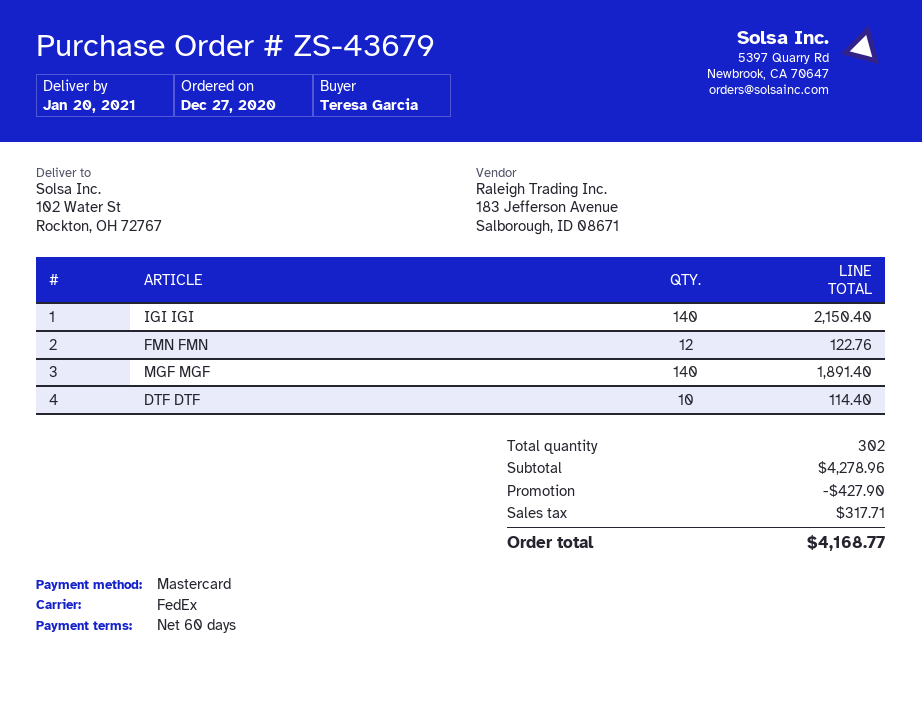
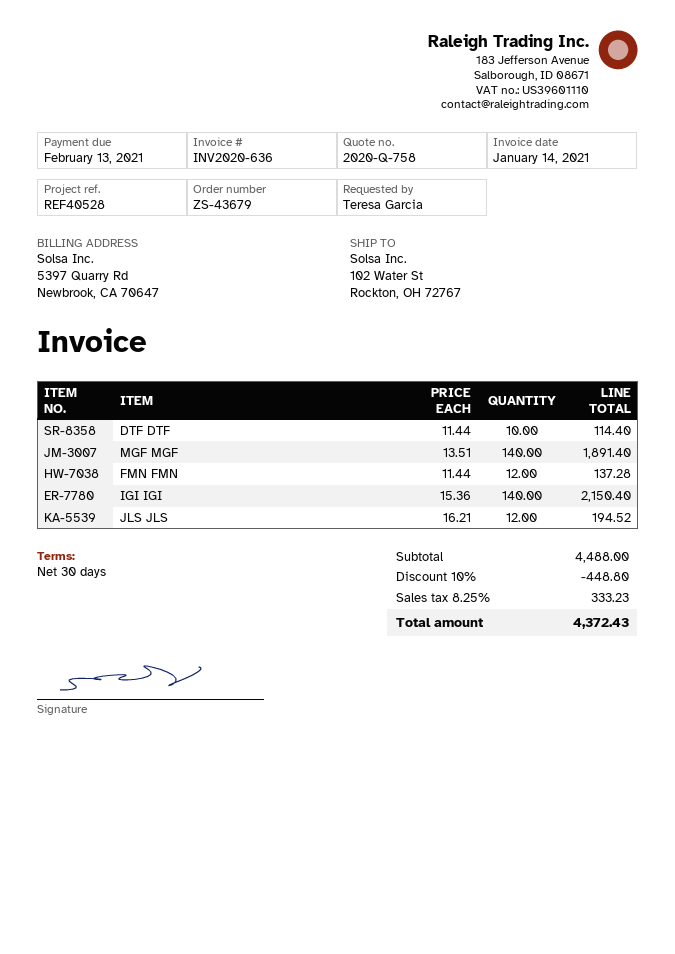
payment terms: 60 days -> 30 days
FMN FMN: 12 for 122.76 -> 12 for 137.28
JLS JLS: none -> 12 for 194.52
subtotal: 4278.96 -> 4488.00
discount: 427.90 -> 448.80
tax: 317.71 -> 333.23
total: 4168.77 -> 4372.43

